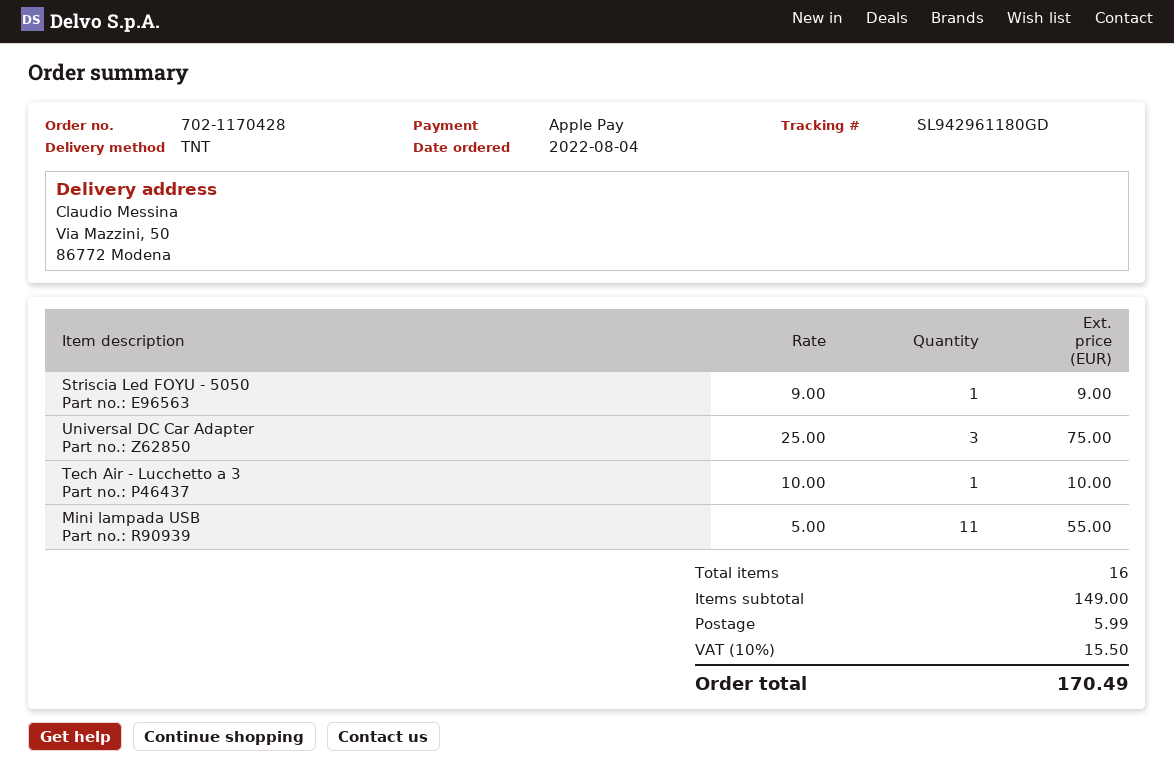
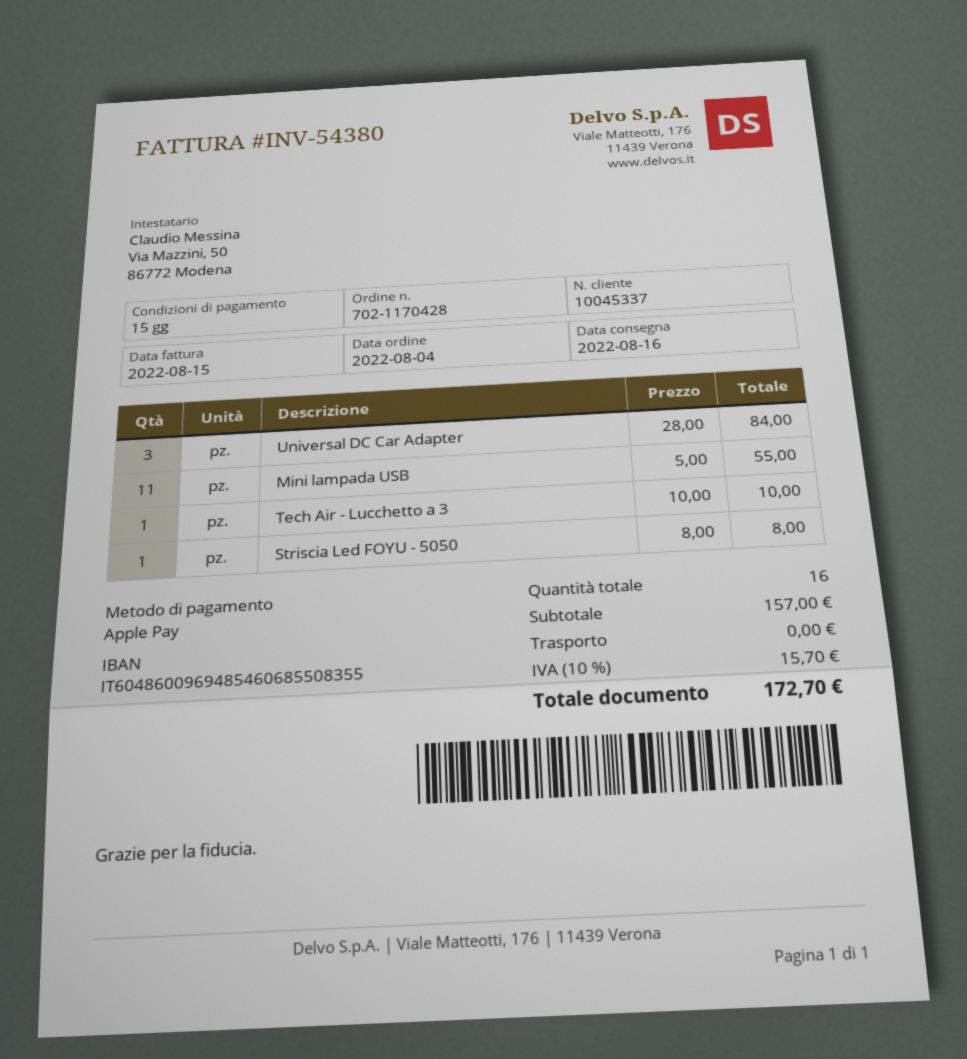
Striscia Led FOYU - 5050: 1 x 9.00 = 9.00 -> 1 x 8.00 = 8.00
Universal DC Car Adapter: 3 x 25.00 = 75.00 -> 3 x 28.00 = 84.00
subtotal: 149.00 -> 157.00
shipping: 5.99 -> 0.00
tax: 10% = 15.50 -> 10% = 15.70
total: 170.49 -> 172.70

